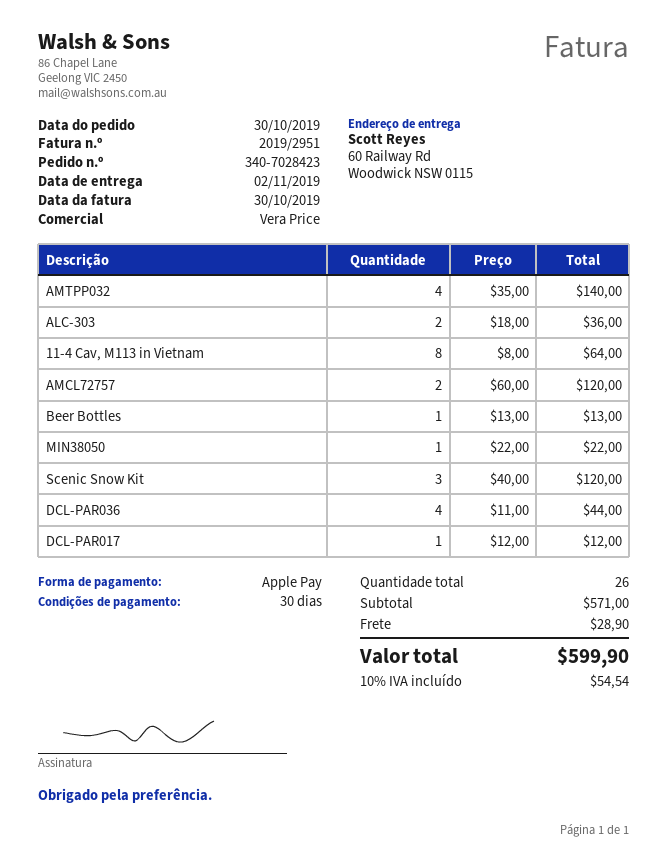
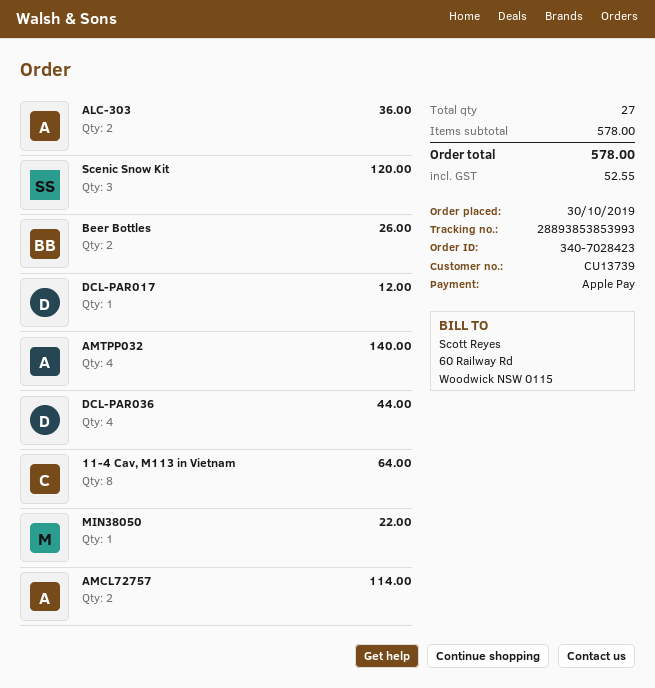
AMCL72757: 2 for 120.00 -> 2 for 114.00
Beer Bottles: 1 for 13.00 -> 2 for 26.00
total quantity: 26 -> 27
subtotal: 571.00 -> 578.00
shipping: 28.90 -> none
tax: 54.54 -> 52.55
total: 599.90 -> 578.00

